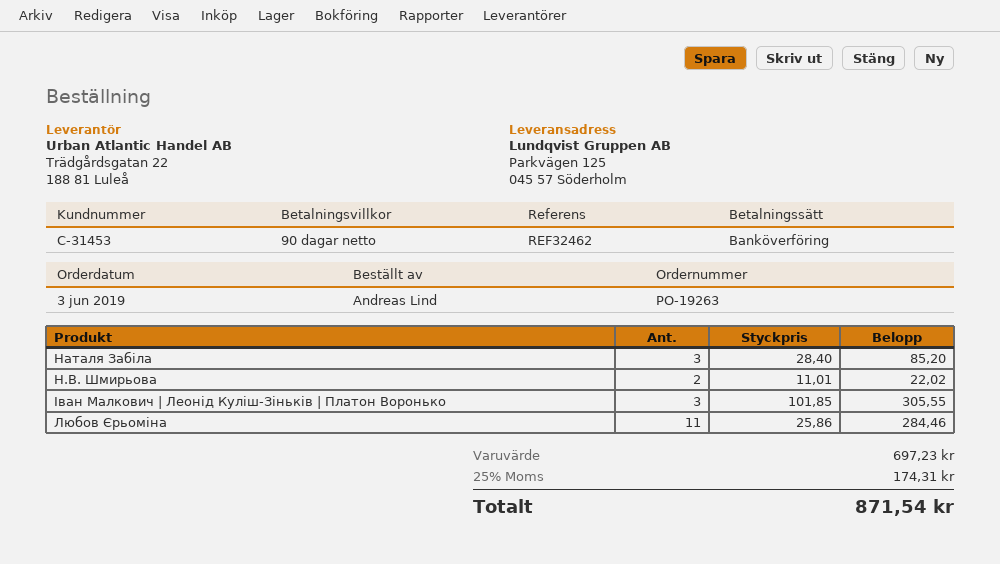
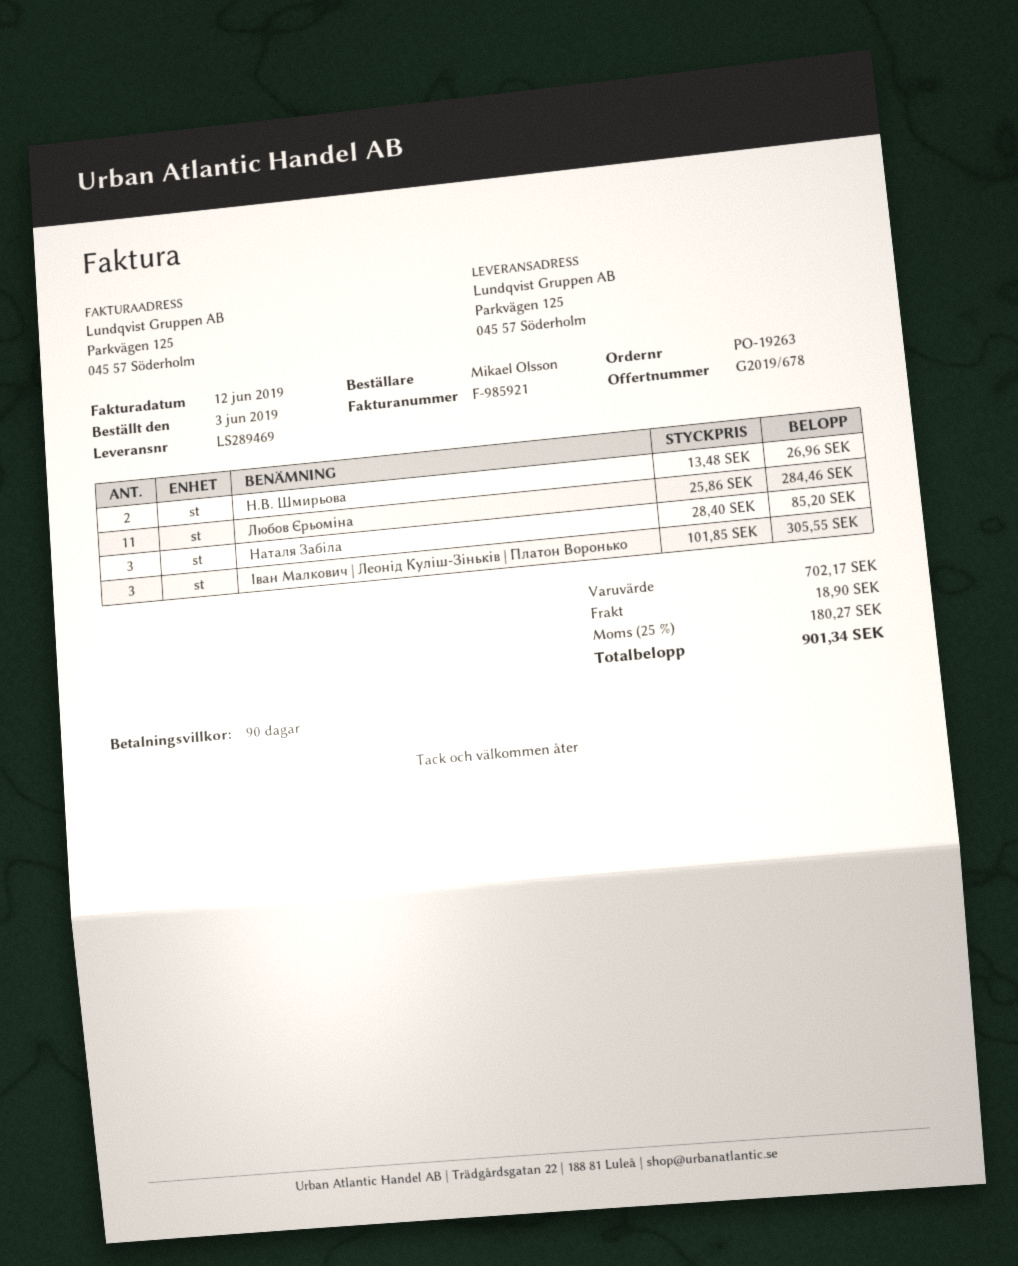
ordered by: Andreas Lind -> Mikael Olsson
Н.В. Шмирьова: 2 x 11.01 = 22.02 -> 2 x 13.48 = 26.96
subtotal: 697.23 -> 702.17
shipping: none -> 18.90
tax: 25% = 174.31 -> 25% = 180.27
total: 871.54 -> 901.34

